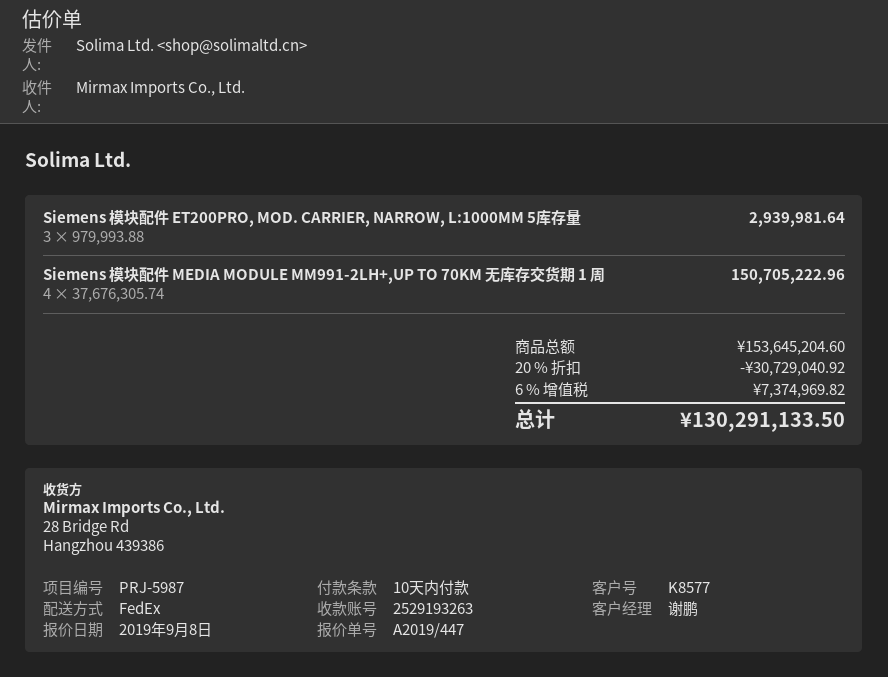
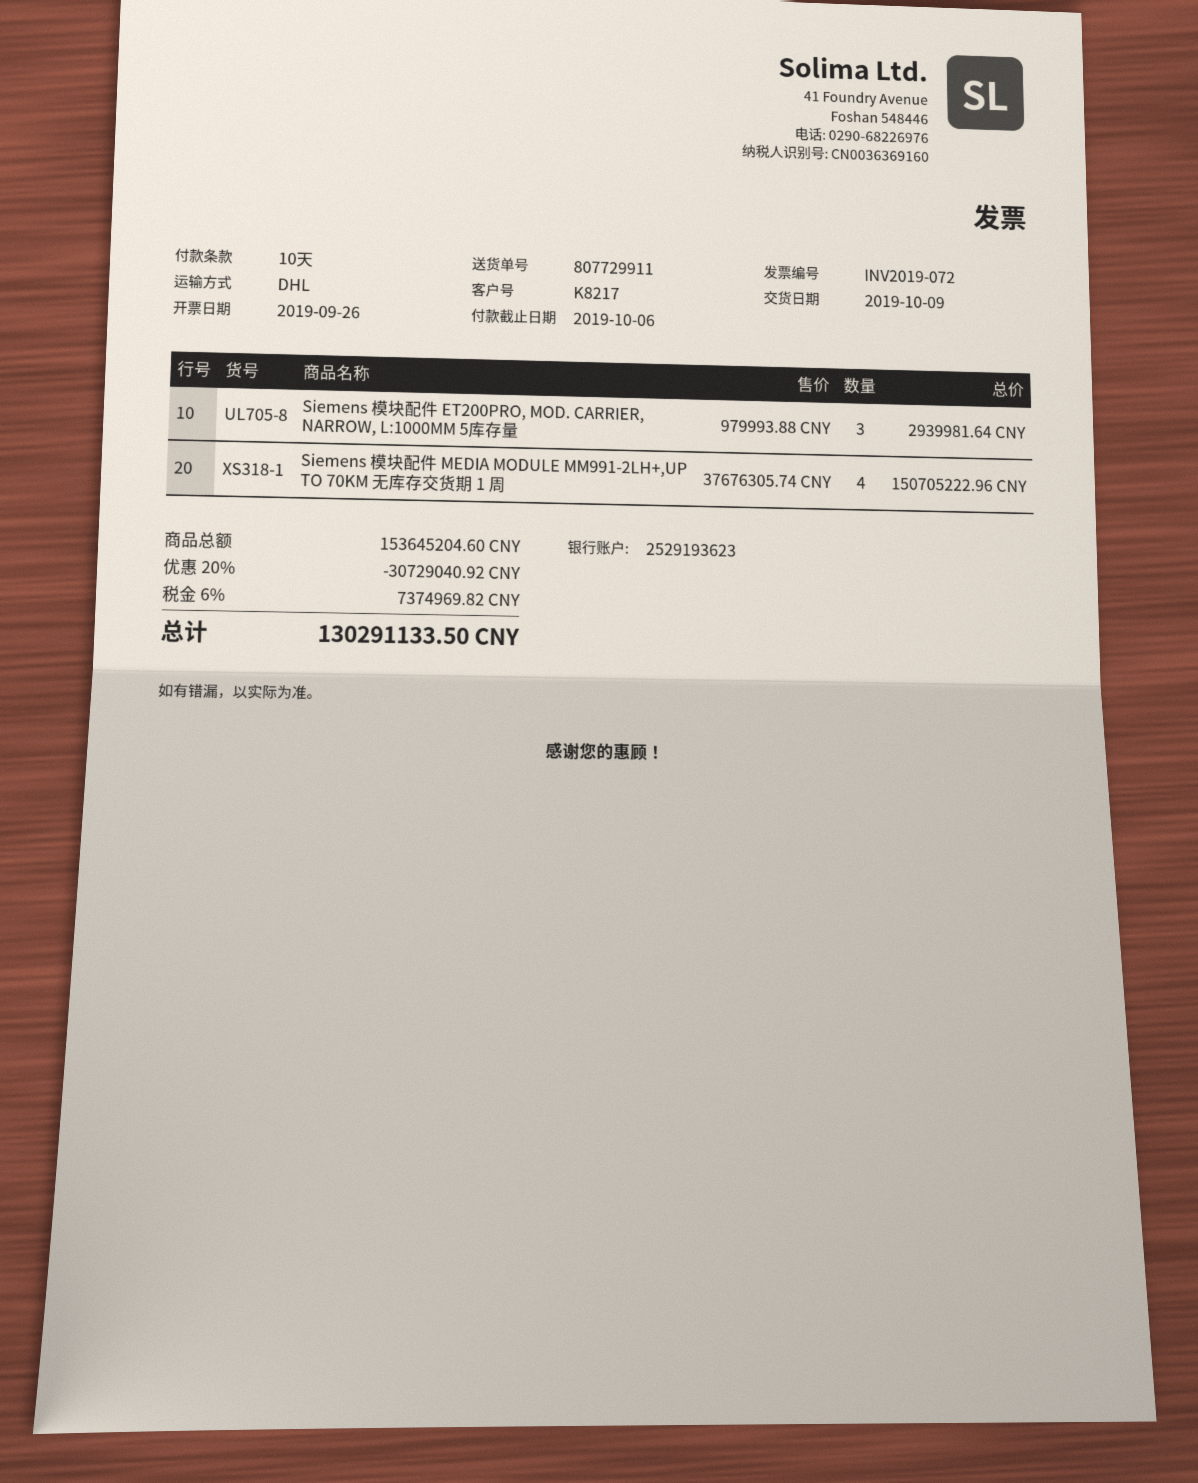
customer number: K8577 -> K8217
bank account: 2529193263 -> 2529193623
shipping method: FedEx -> DHL

